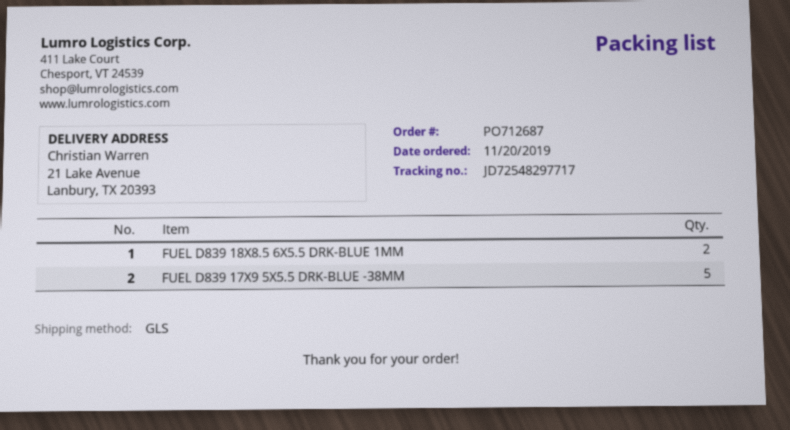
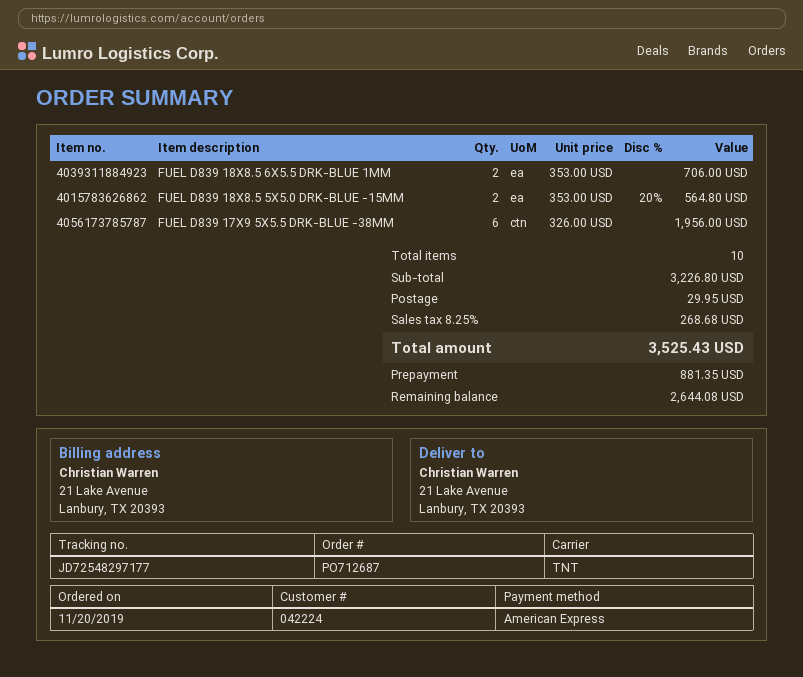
shipping method: GLS -> TNT
tracking number: JD72548297717 -> JD72548297177
FUEL D839 17X9 5X5.5 DRK-BLUE -38MM: 5 -> 6
FUEL D839 18X8.5 5X5.0 DRK-BLUE -15MM: none -> 2

